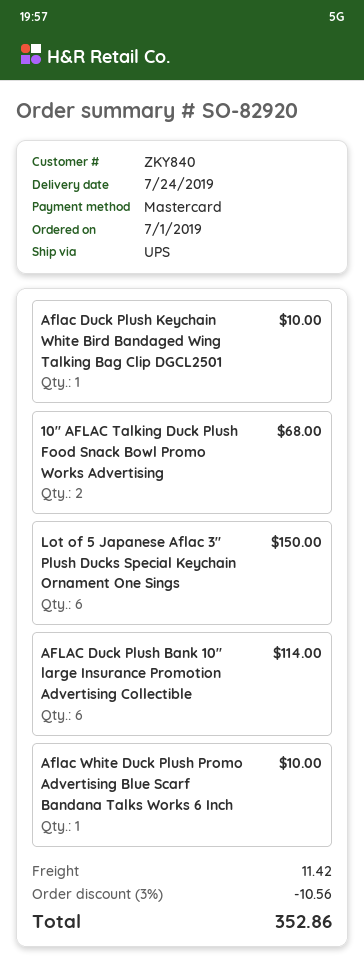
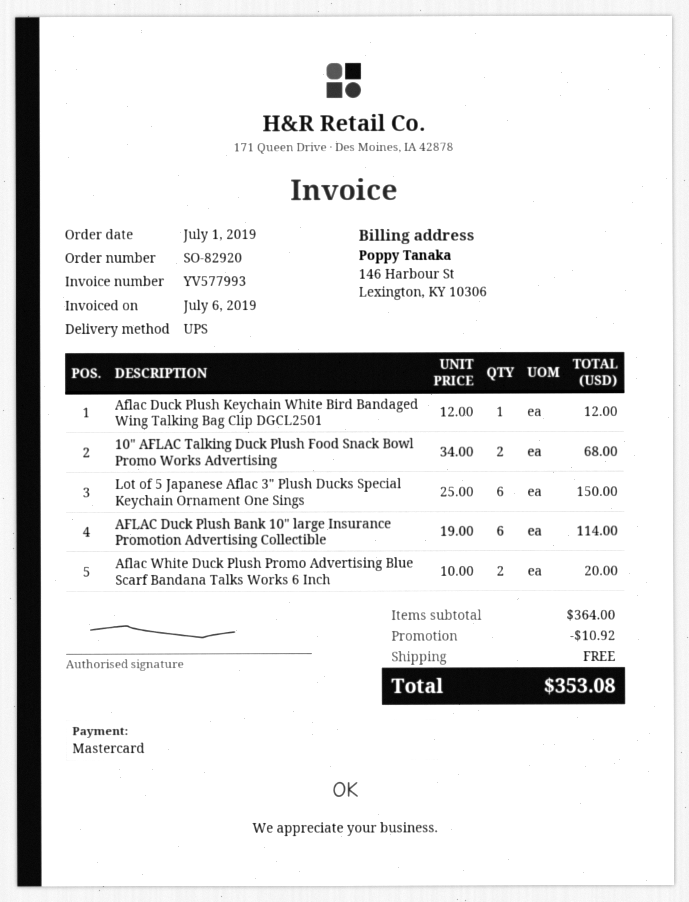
Aflac Duck Plush Keychain White Bird Bandaged Wing Talking Bag Clip DGCL2501: 1 for 10.00 -> 1 for 12.00
Aflac White Duck Plush Promo Advertising Blue Scarf Bandana Talks Works 6 Inch: 1 for 10.00 -> 2 for 20.00
discount: 10.56 -> 10.92
shipping: 11.42 -> 0.00
total: 352.86 -> 353.08

